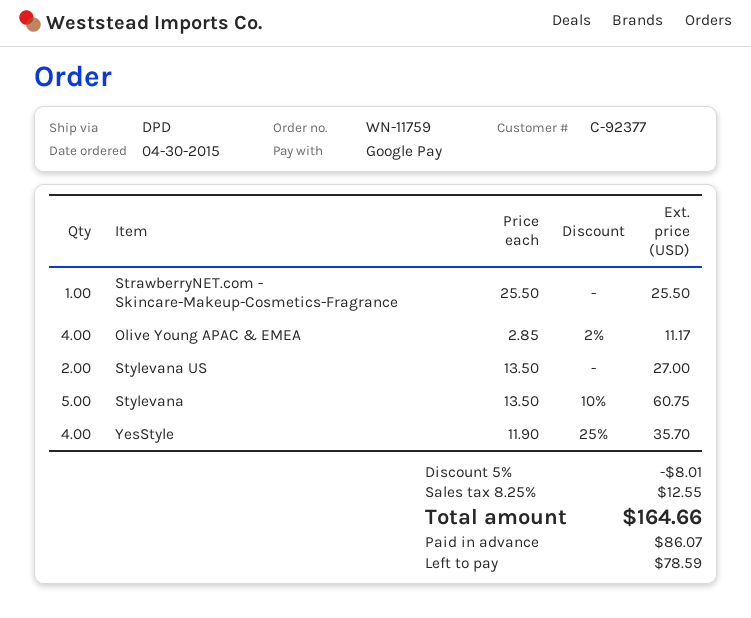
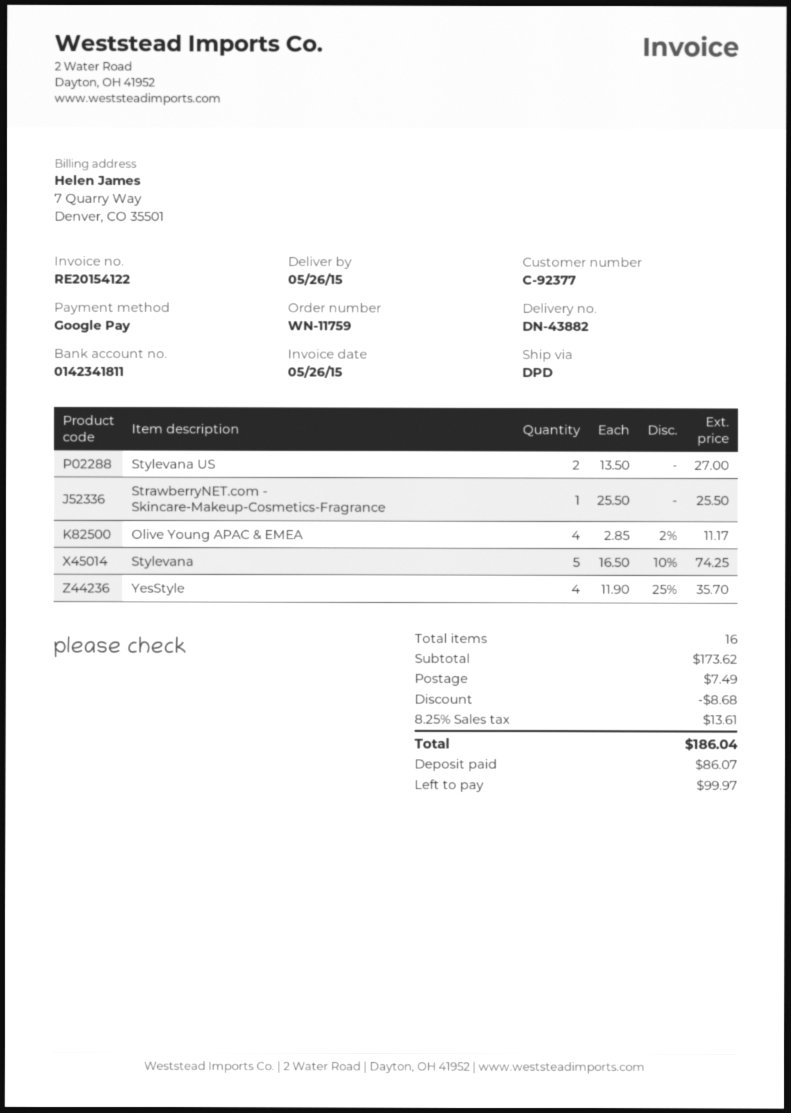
Stylevana: 5 x 13.50 - 10% = 60.75 -> 5 x 16.50 - 10% = 74.25
discount: 8.01 -> 8.68
shipping: none -> 7.49
tax: 8.25% = 12.55 -> 8.25% = 13.61
total: 164.66 -> 186.04
balance: 78.59 -> 99.97

